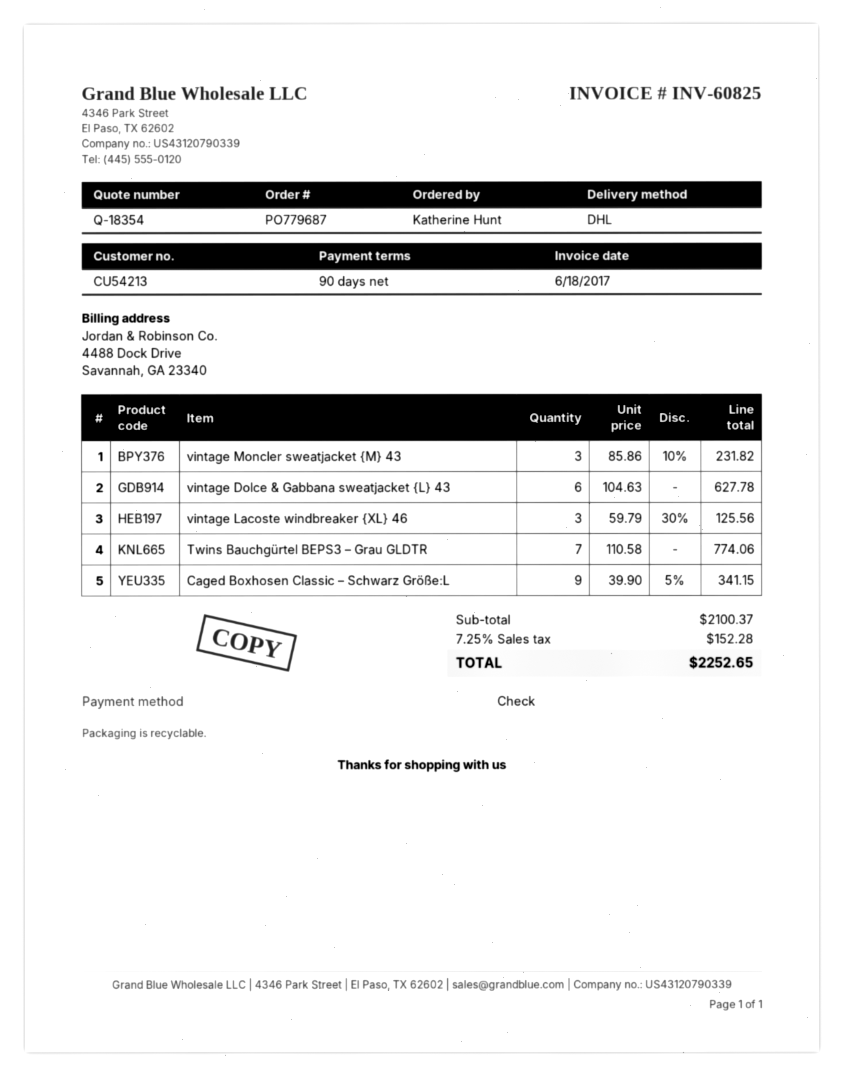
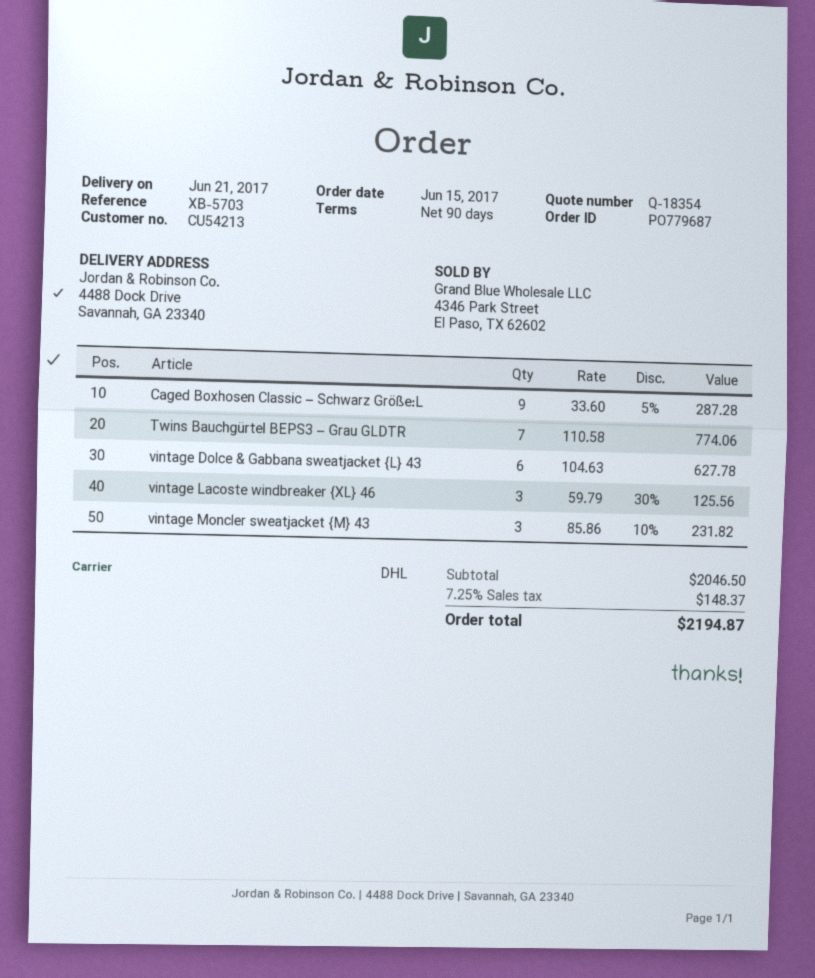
Caged Boxhosen Classic – Schwarz Größe:L: 9 x 39.90 - 5% = 341.15 -> 9 x 33.60 - 5% = 287.28
subtotal: 2100.37 -> 2046.50
tax: 7.25% = 152.28 -> 7.25% = 148.37
total: 2252.65 -> 2194.87

